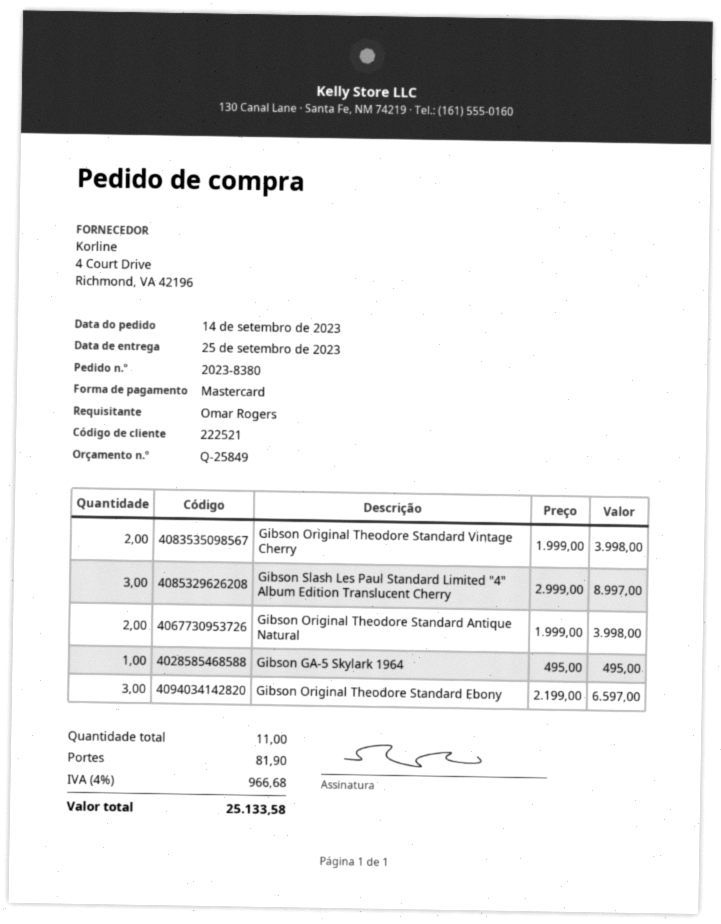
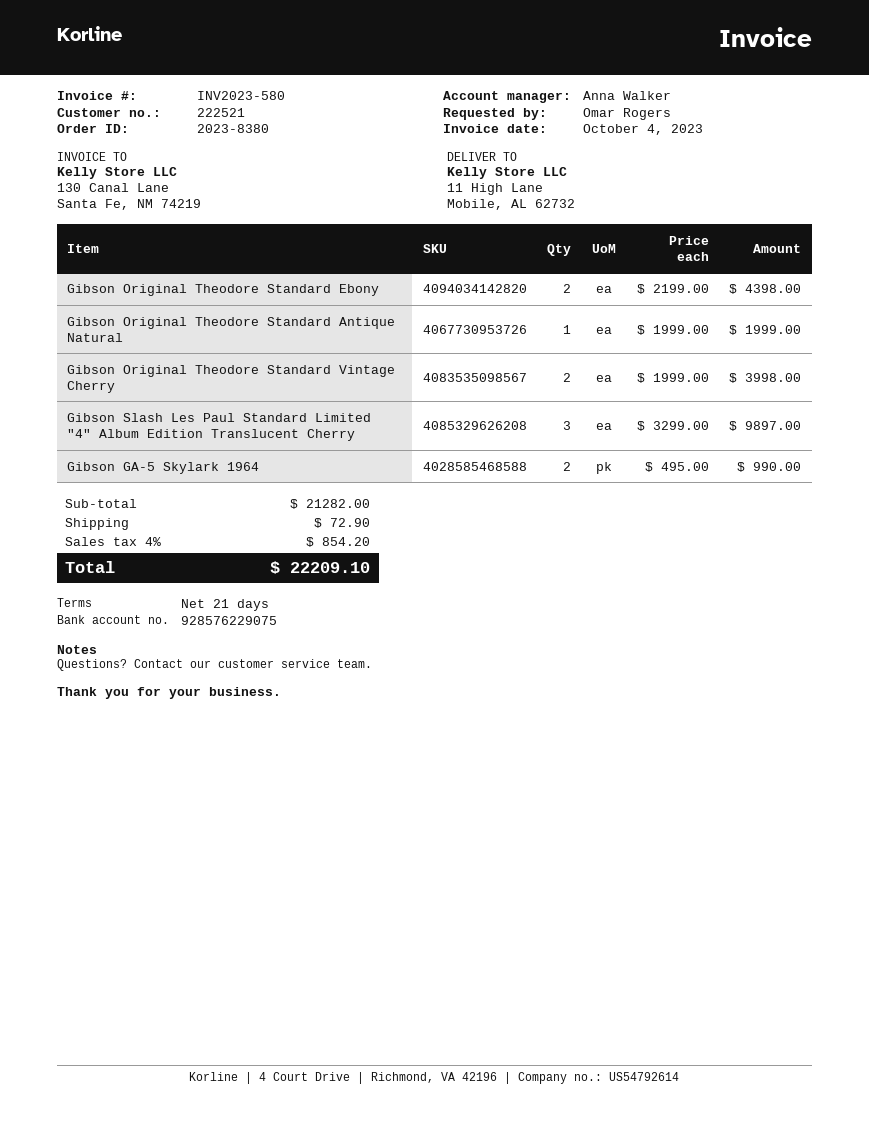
Gibson Slash Les Paul Standard Limited "4" Album Edition Translucent Cherry: 3 x 2999.00 = 8997.00 -> 3 x 3299.00 = 9897.00
Gibson Original Theodore Standard Antique Natural: 2 x 1999.00 = 3998.00 -> 1 x 1999.00 = 1999.00
Gibson GA-5 Skylark 1964: 1 x 495.00 = 495.00 -> 2 x 495.00 = 990.00
Gibson Original Theodore Standard Ebony: 3 x 2199.00 = 6597.00 -> 2 x 2199.00 = 4398.00
shipping: 81.90 -> 72.90
tax: 4% = 966.68 -> 4% = 854.20
total: 25133.58 -> 22209.10

